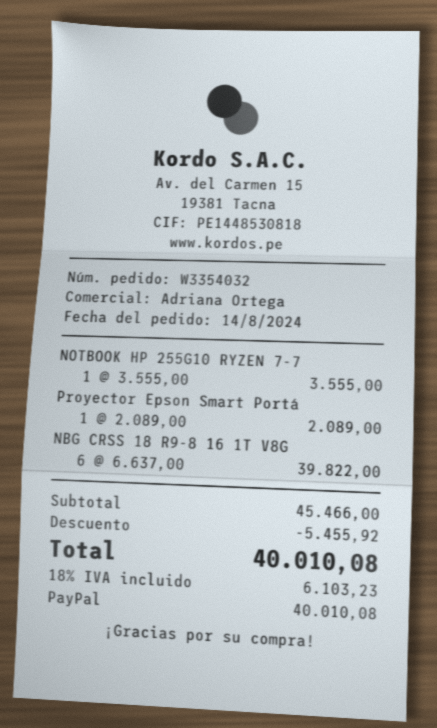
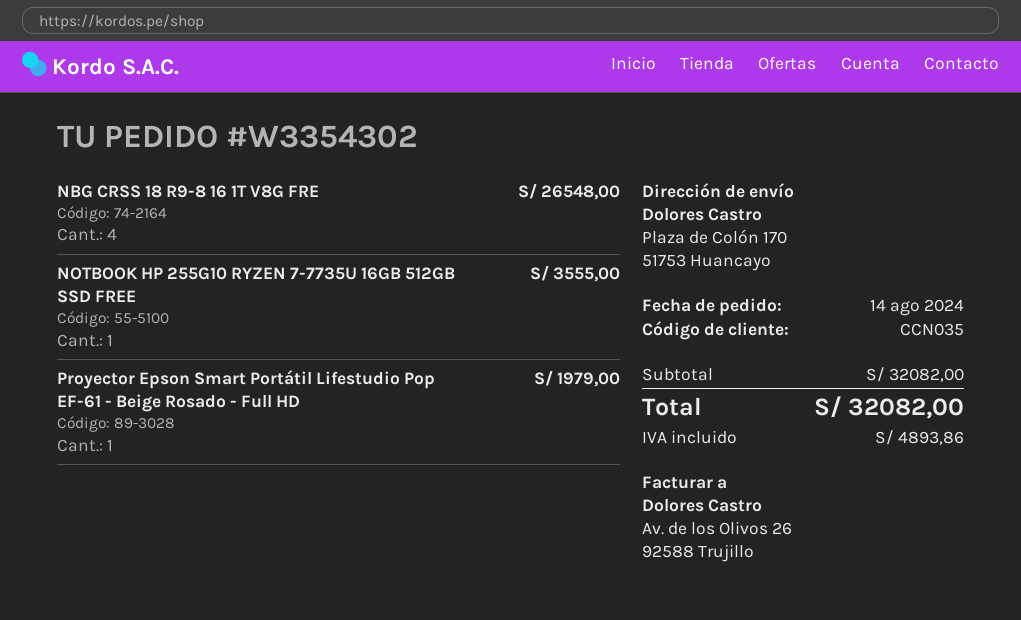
order number: W3354032 -> W3354302
Proyector Epson Smart Portá: 1 for 2089.00 -> 1 for 1979.00
NBG CRSS 18 R9-8 16 1T V8G: 6 for 39822.00 -> 4 for 26548.00
subtotal: 45466.00 -> 32082.00
discount: 5455.92 -> none
tax: 6103.23 -> 4893.86
total: 40010.08 -> 32082.00

